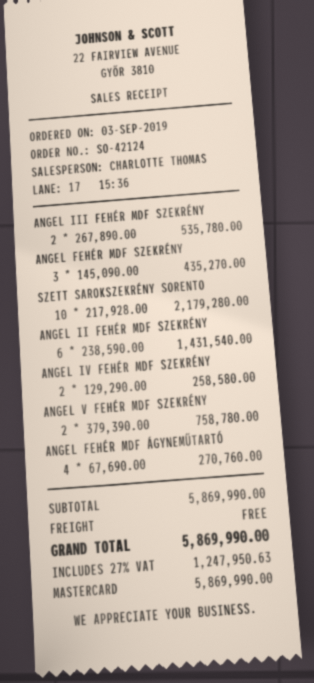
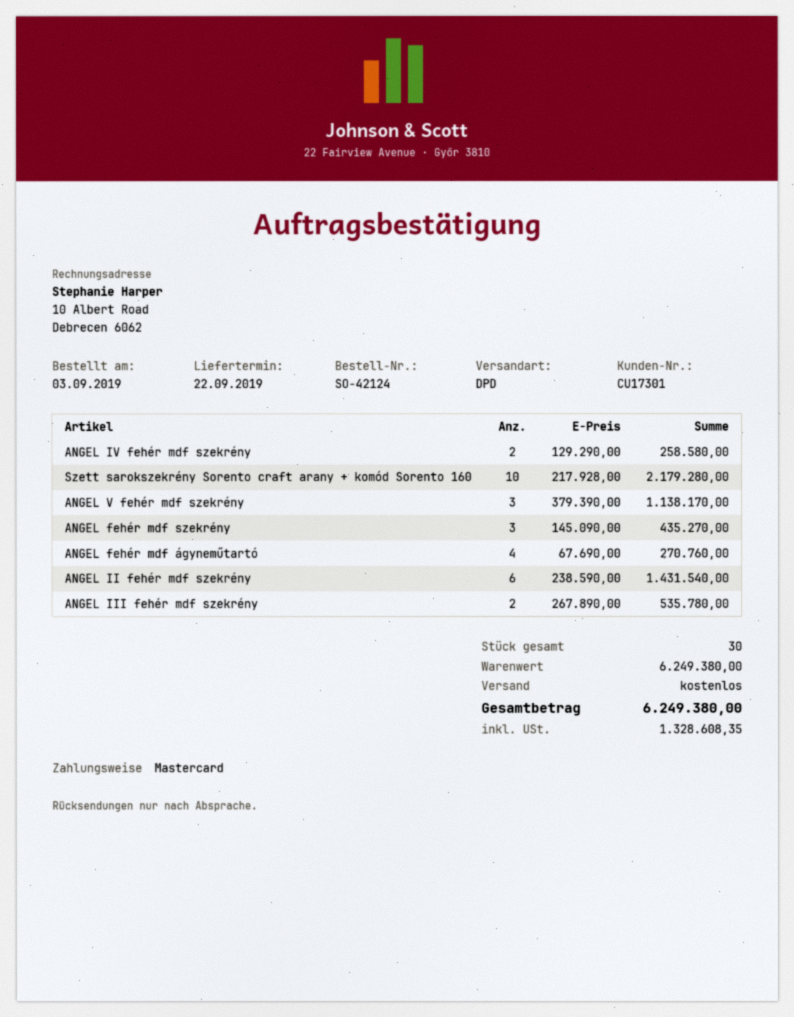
ANGEL V FEHÉR MDF SZEKRÉNY: 2 x 379390.00 = 758780.00 -> 3 x 379390.00 = 1138170.00
subtotal: 5869990.00 -> 6249380.00
tax: 1247950.63 -> 1328608.35
total: 5869990.00 -> 6249380.00

